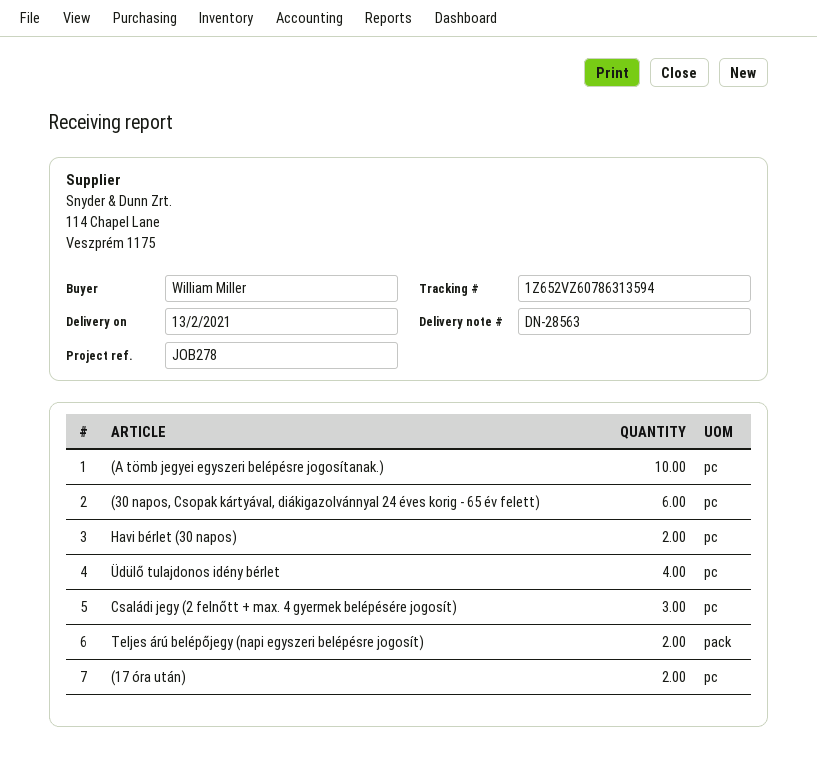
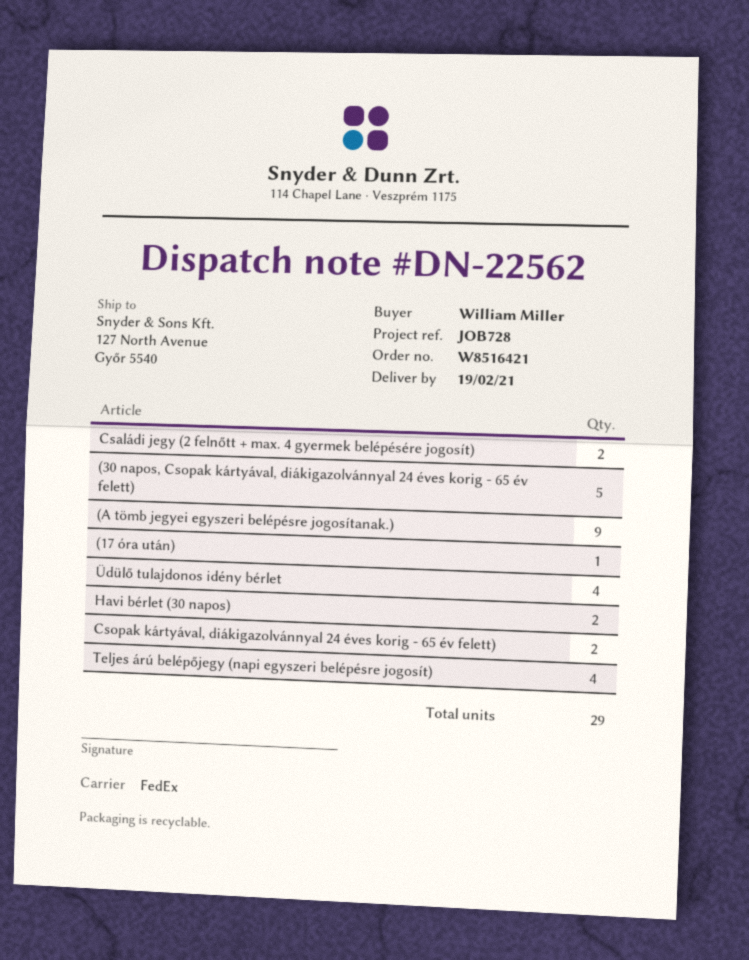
delivery note number: DN-28563 -> DN-22562
delivery date: 2021-02-13 -> 2021-02-19
reference: JOB278 -> JOB728
(A tömb jegyei egyszeri belépésre jogosítanak.): 10 -> 9
(30 napos, Csopak kártyával, diákigazolvánnyal 24 éves korig - 65 év felett): 6 -> 5
Családi jegy (2 felnőtt + max. 4 gyermek belépésére jogosít): 3 -> 2
Teljes árú belépőjegy (napi egyszeri belépésre jogosít): 2 -> 4
(17 óra után): 2 -> 1
Csopak kártyával, diákigazolvánnyal 24 éves korig - 65 év felett): none -> 2

